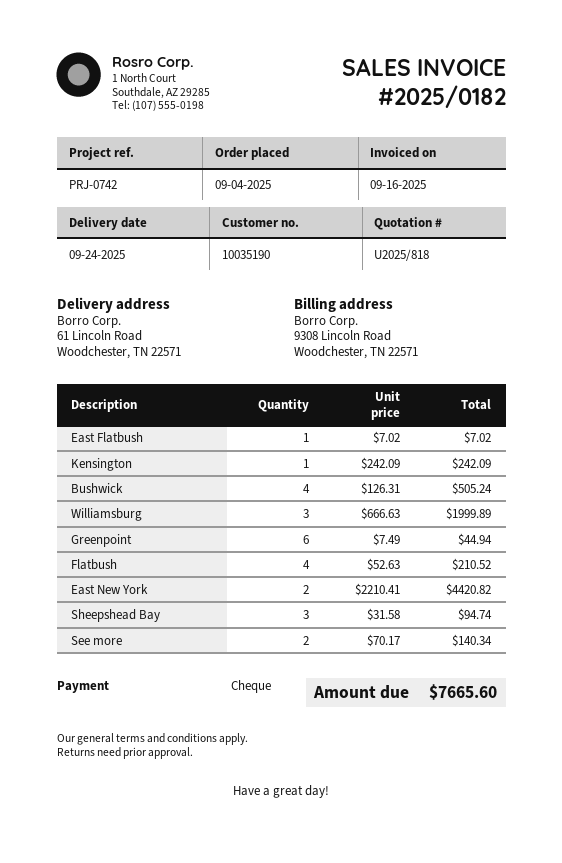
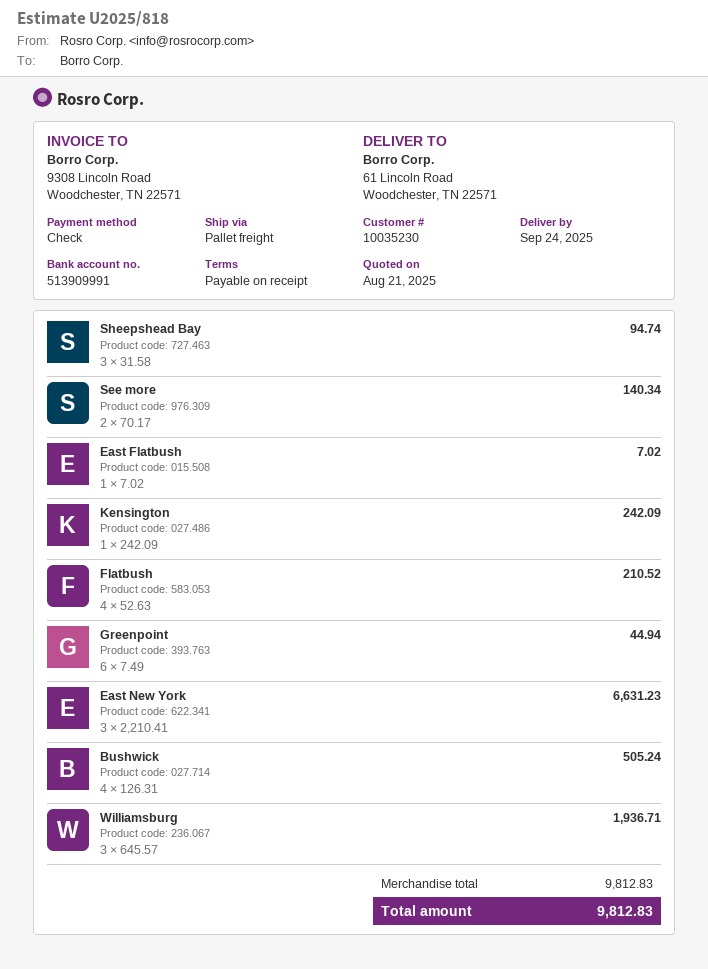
customer number: 10035190 -> 10035230
Williamsburg: 3 x 666.63 = 1999.89 -> 3 x 645.57 = 1936.71
East New York: 2 x 2210.41 = 4420.82 -> 3 x 2210.41 = 6631.23
total: 7665.60 -> 9812.83

